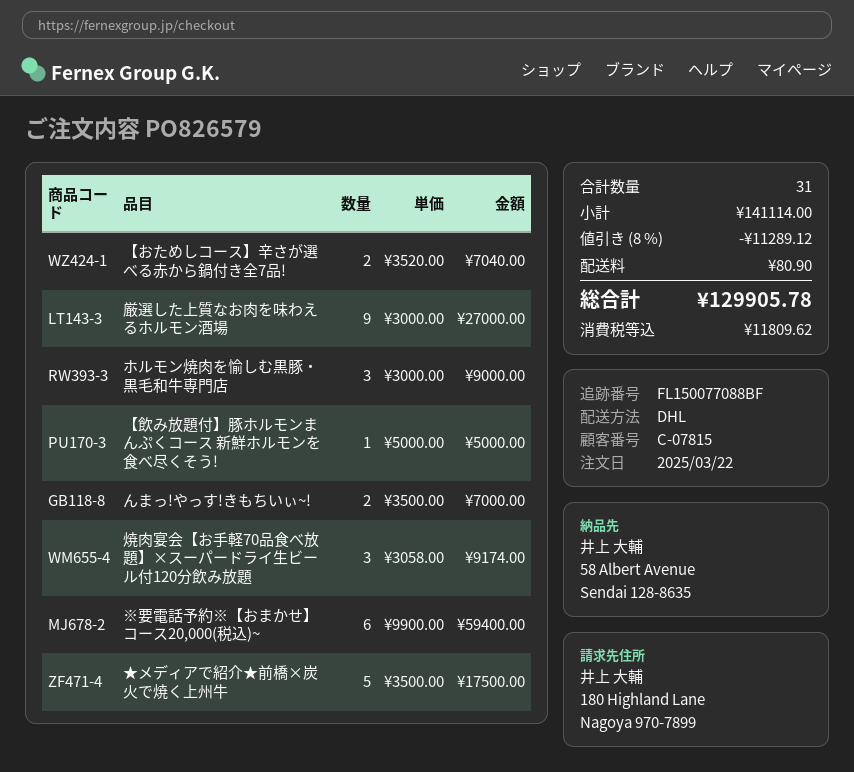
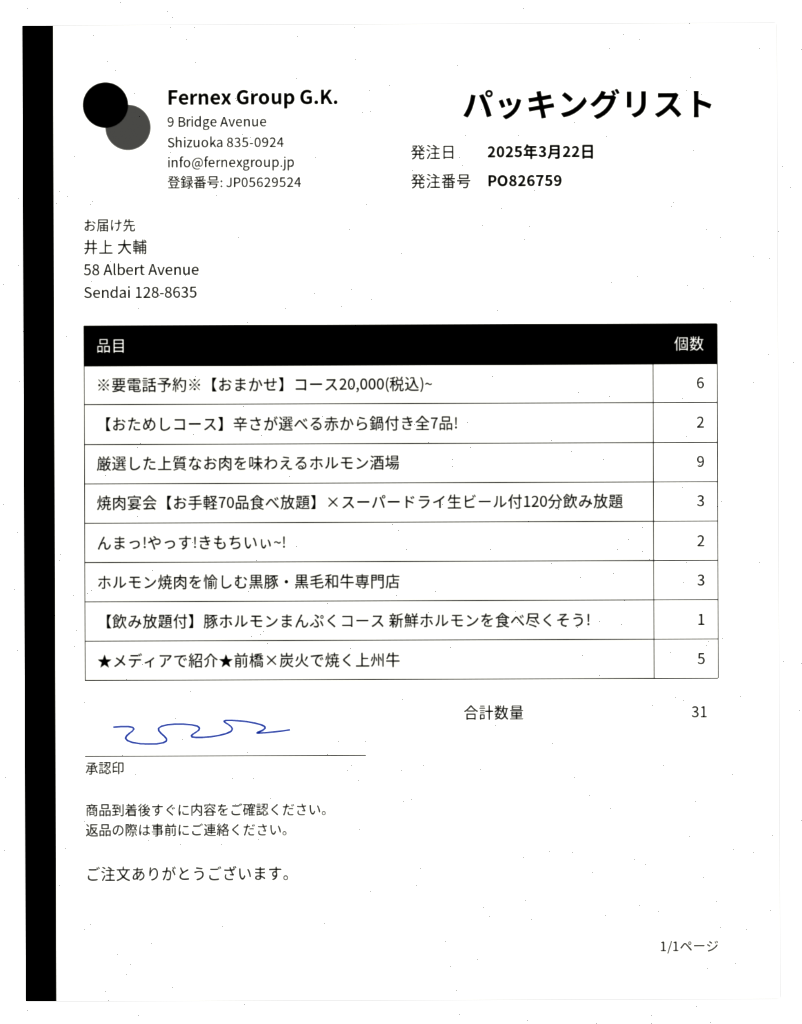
order number: PO826579 -> PO826759

